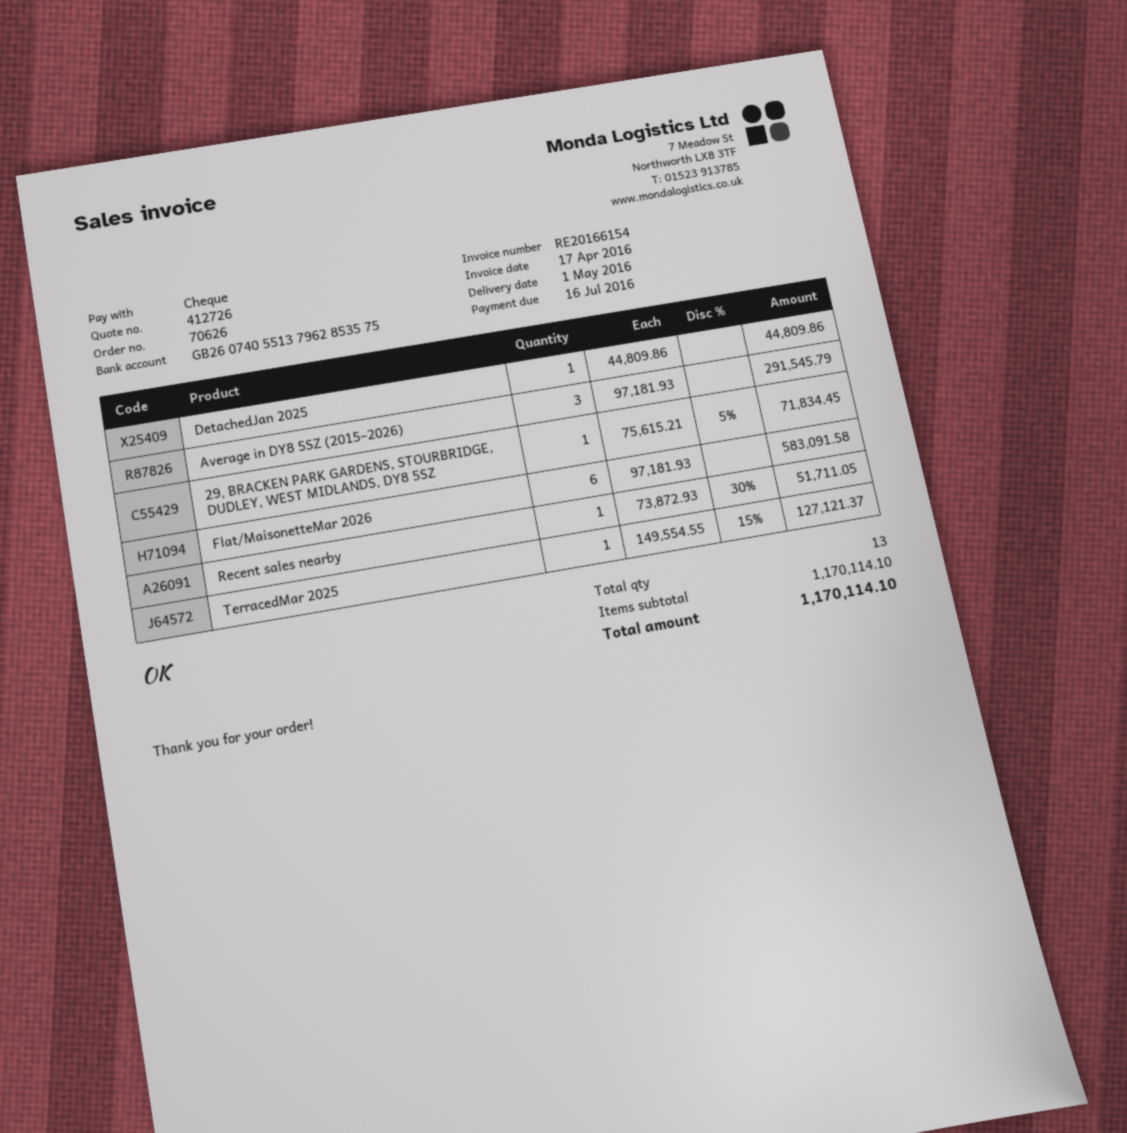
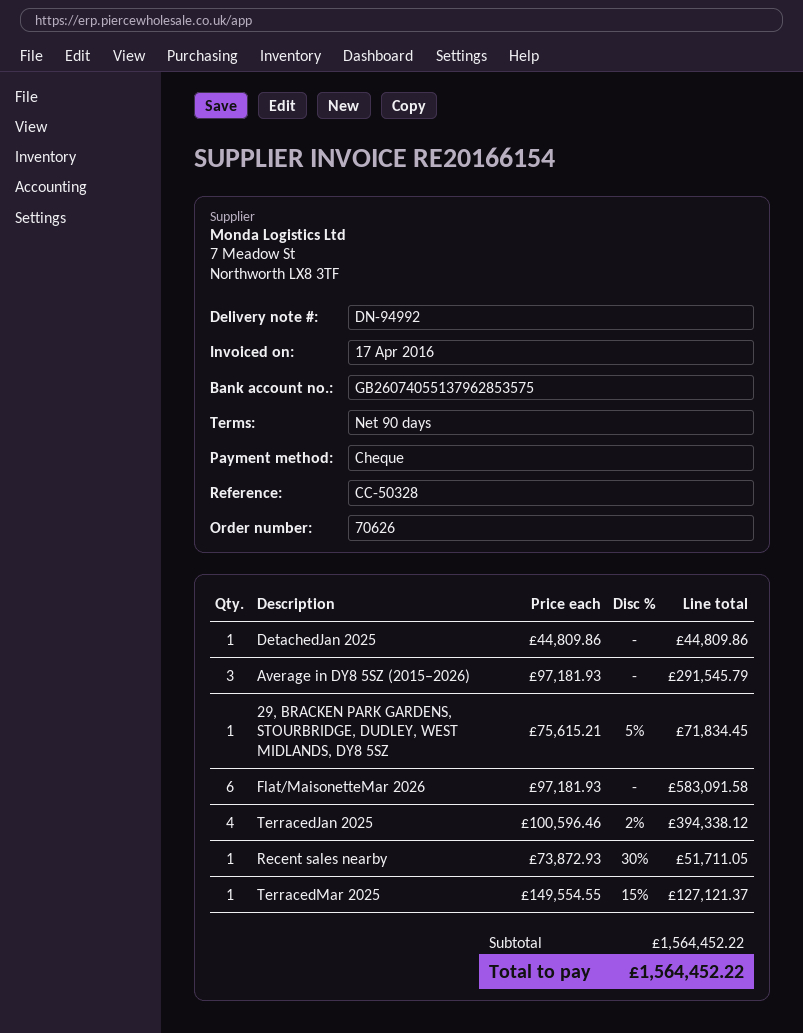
TerracedJan 2025: none -> 4 x 100596.46 - 2% = 394338.12
subtotal: 1170114.10 -> 1564452.22
total: 1170114.10 -> 1564452.22

